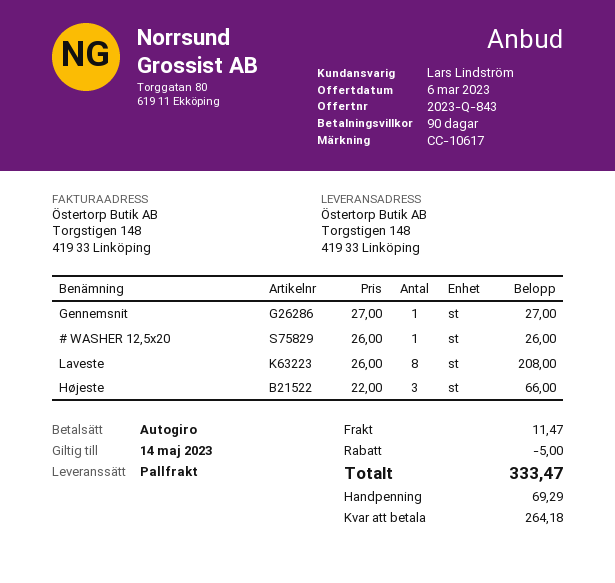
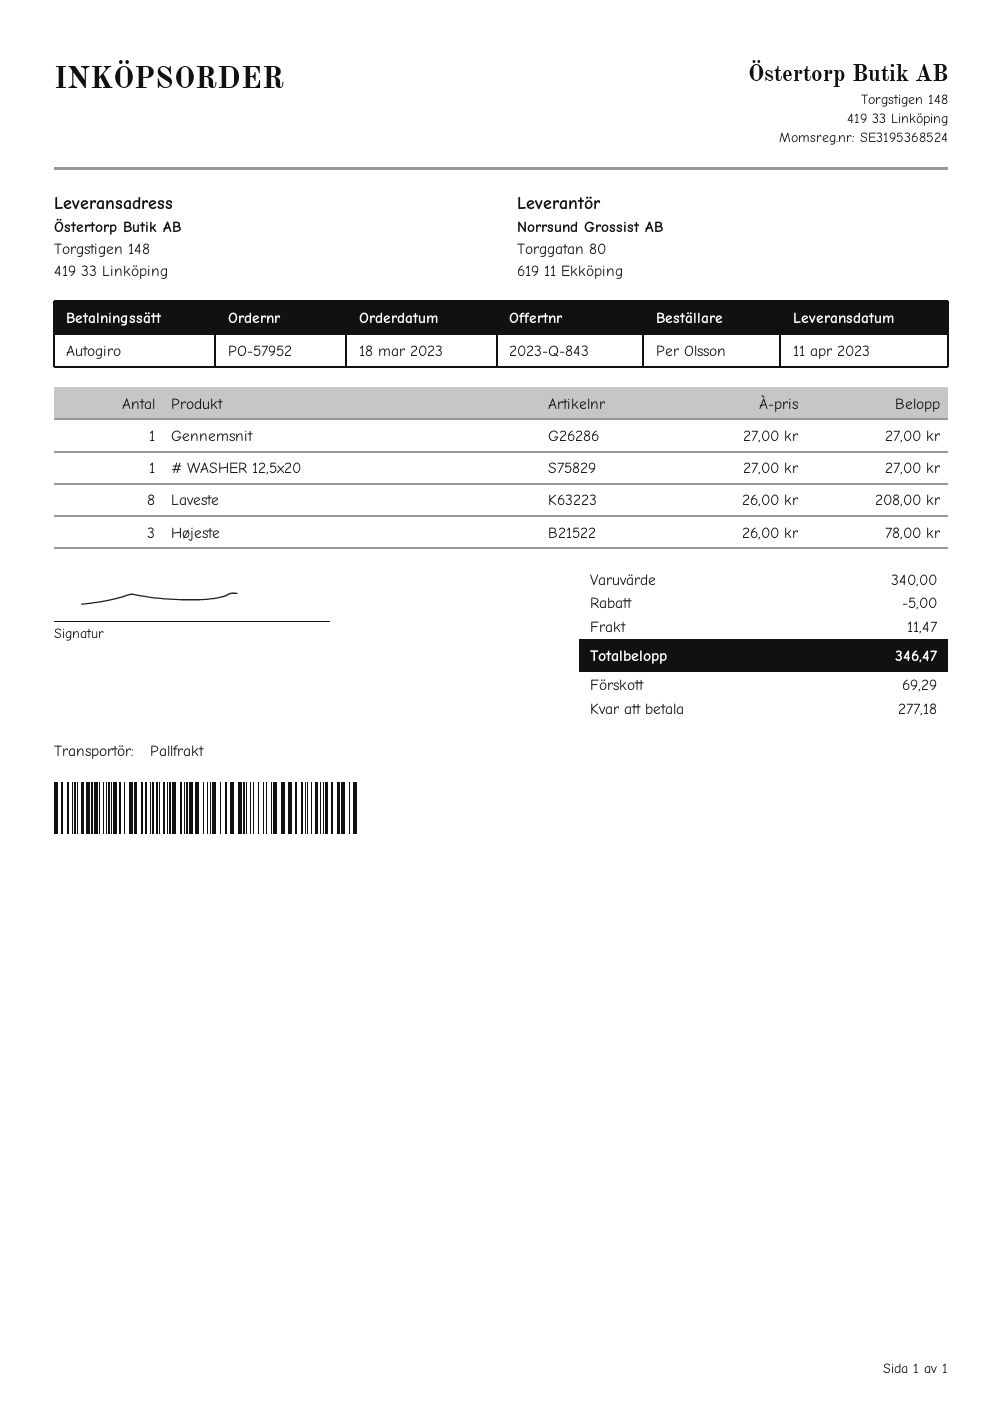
# WASHER 12,5x20: 1 x 26.00 = 26.00 -> 1 x 27.00 = 27.00
Højeste: 3 x 22.00 = 66.00 -> 3 x 26.00 = 78.00
total: 333.47 -> 346.47
balance: 264.18 -> 277.18

